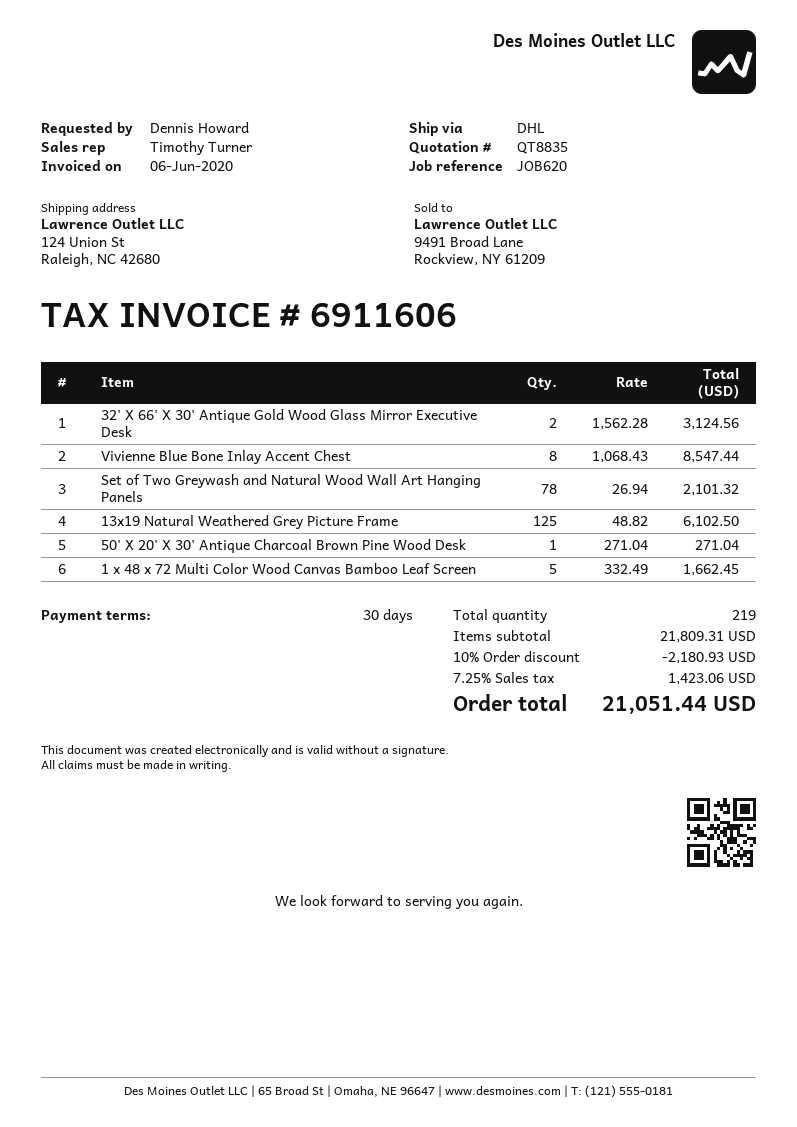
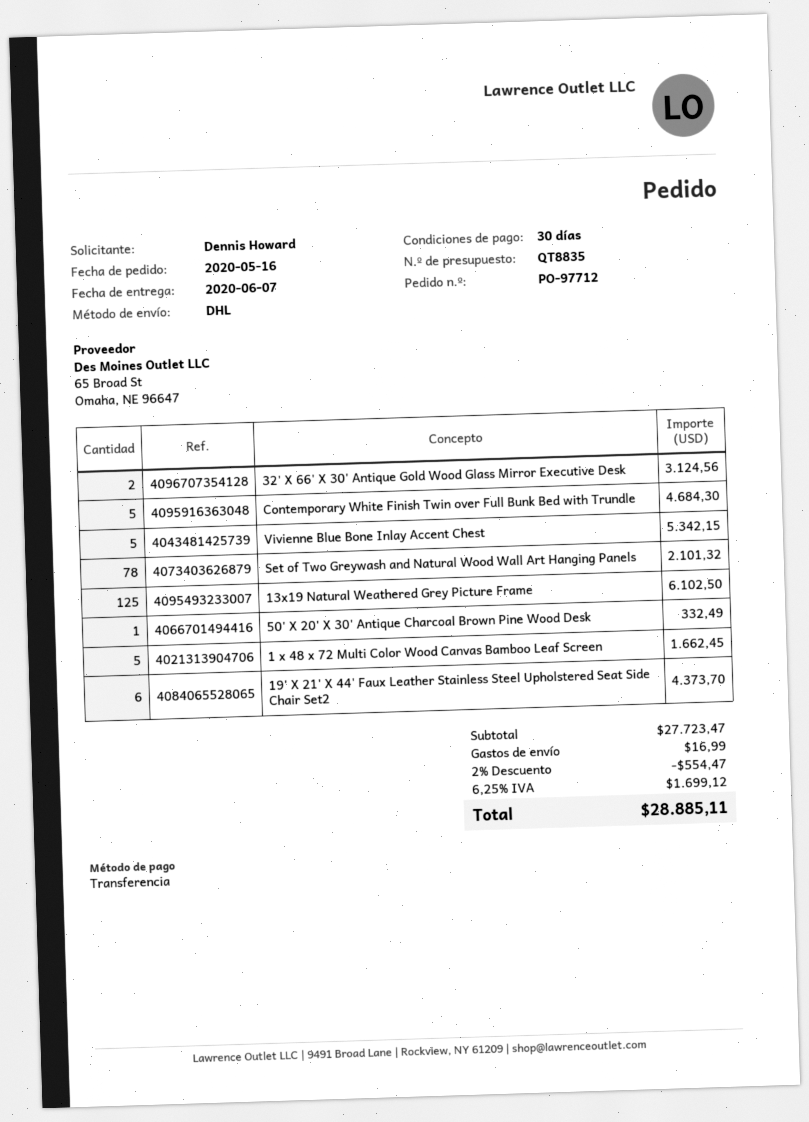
Vivienne Blue Bone Inlay Accent Chest: 8 for 8547.44 -> 5 for 5342.15
50' X 20' X 30' Antique Charcoal Brown Pine Wood Desk: 1 for 271.04 -> 1 for 332.49
Contemporary White Finish Twin over Full Bunk Bed with Trundle: none -> 5 for 4684.30
19' X 21' X 44' Faux Leather Stainless Steel Upholstered Seat Side Chair Set2: none -> 6 for 4373.70
subtotal: 21809.31 -> 27723.47
discount: 10% = 2180.93 -> 2% = 554.47
shipping: none -> 16.99
tax: 7.25% = 1423.06 -> 6.25% = 1699.12
total: 21051.44 -> 28885.11

